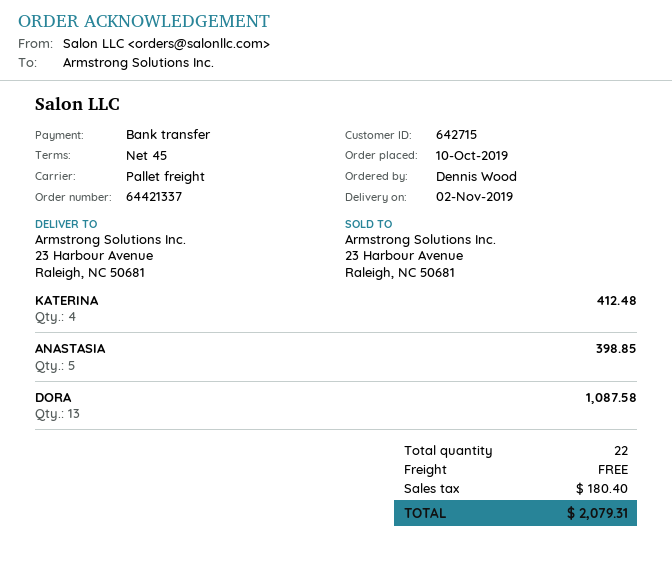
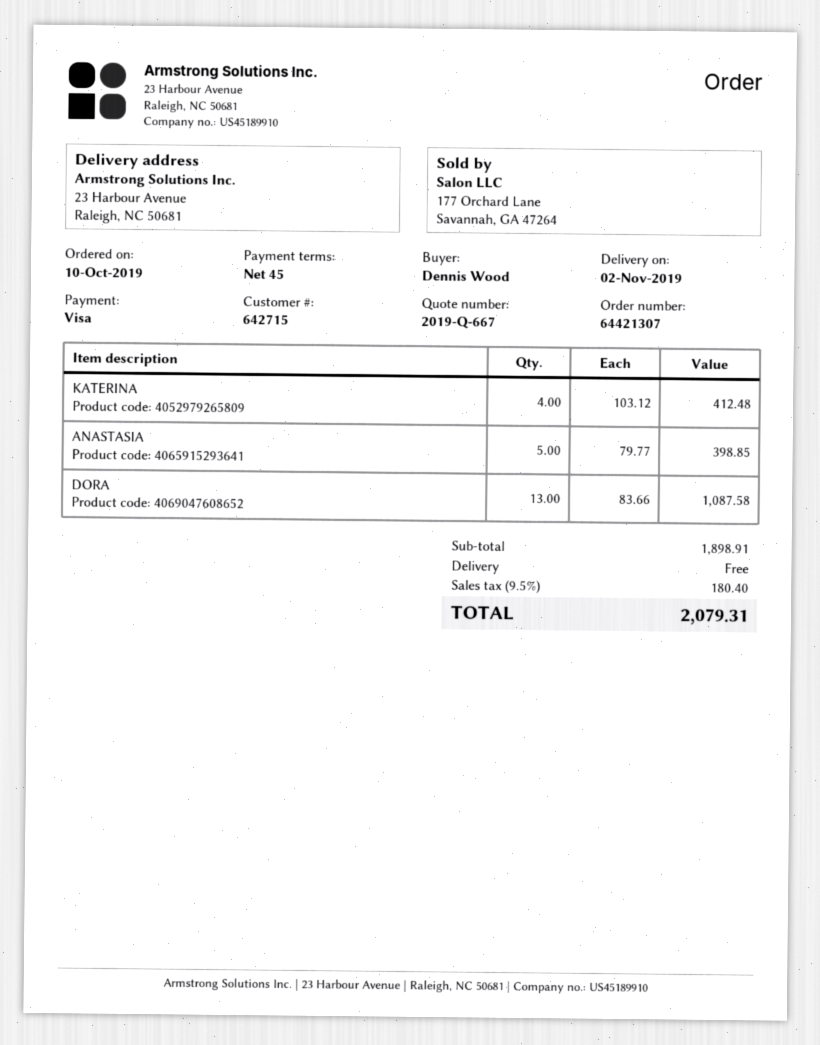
order number: 64421337 -> 64421307
payment method: bank transfer -> Visa

